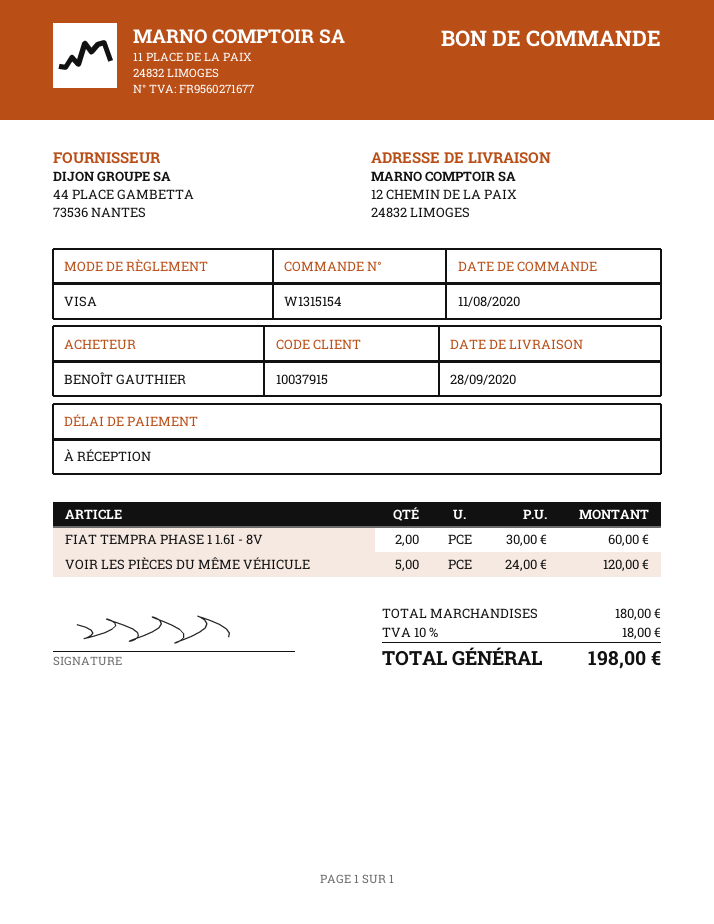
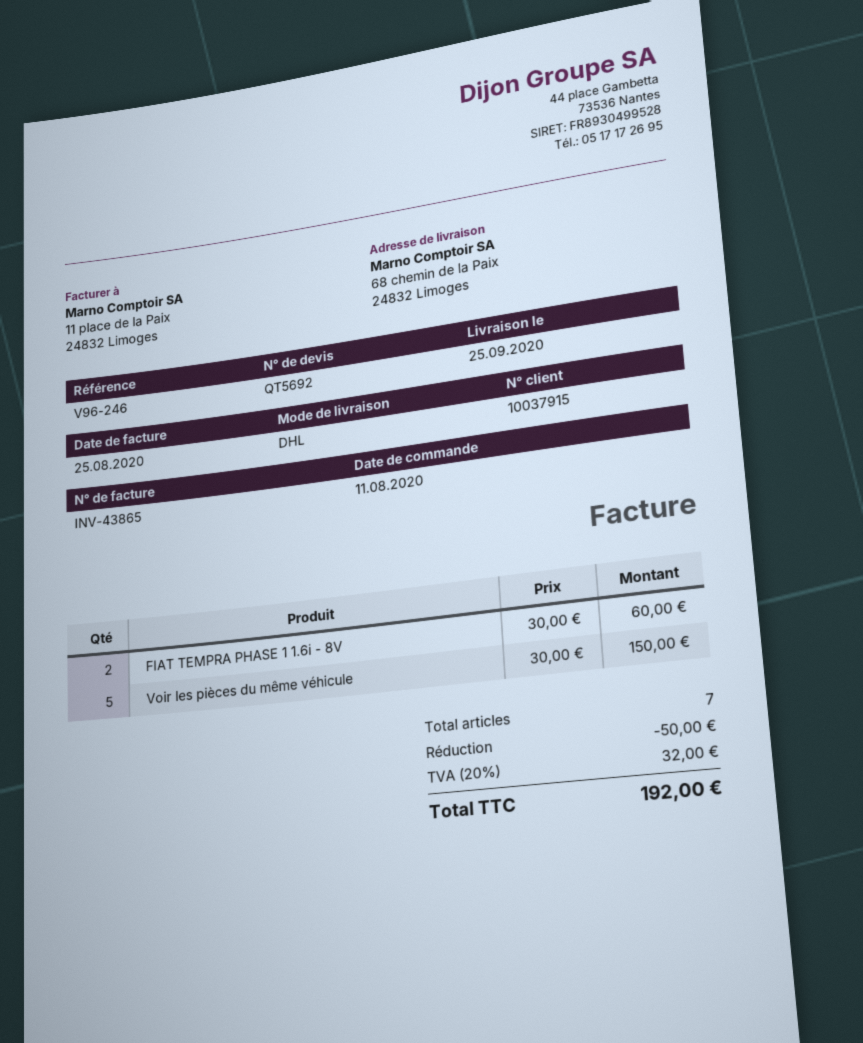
delivery date: 2020-09-28 -> 2020-09-25
ship to: 12 CHEMIN DE LA PAIX, 24832 LIMOGES -> 68 chemin de la Paix, 24832 Limoges
VOIR LES PIÈCES DU MÊME VÉHICULE: 5 x 24.00 = 120.00 -> 5 x 30.00 = 150.00
discount: none -> 50.00
tax: 10% = 18.00 -> 20% = 32.00
total: 198.00 -> 192.00

